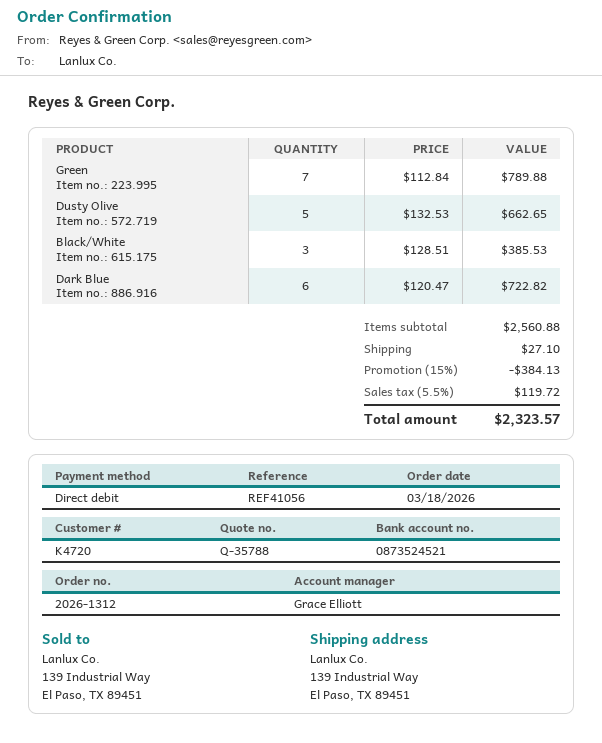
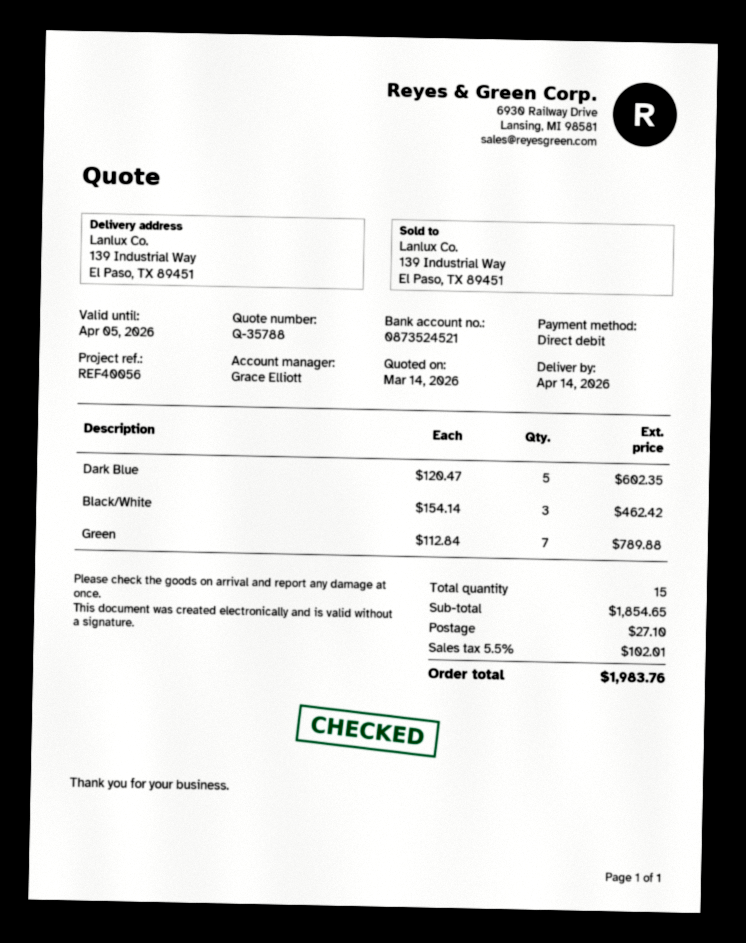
reference: REF41056 -> REF40056
Dusty Olive: 5 x 132.53 = 662.65 -> none
Black/White: 3 x 128.51 = 385.53 -> 3 x 154.14 = 462.42
Dark Blue: 6 x 120.47 = 722.82 -> 5 x 120.47 = 602.35
subtotal: 2560.88 -> 1854.65
discount: 15% = 384.13 -> none
tax: 5.5% = 119.72 -> 5.5% = 102.01
total: 2323.57 -> 1983.76

